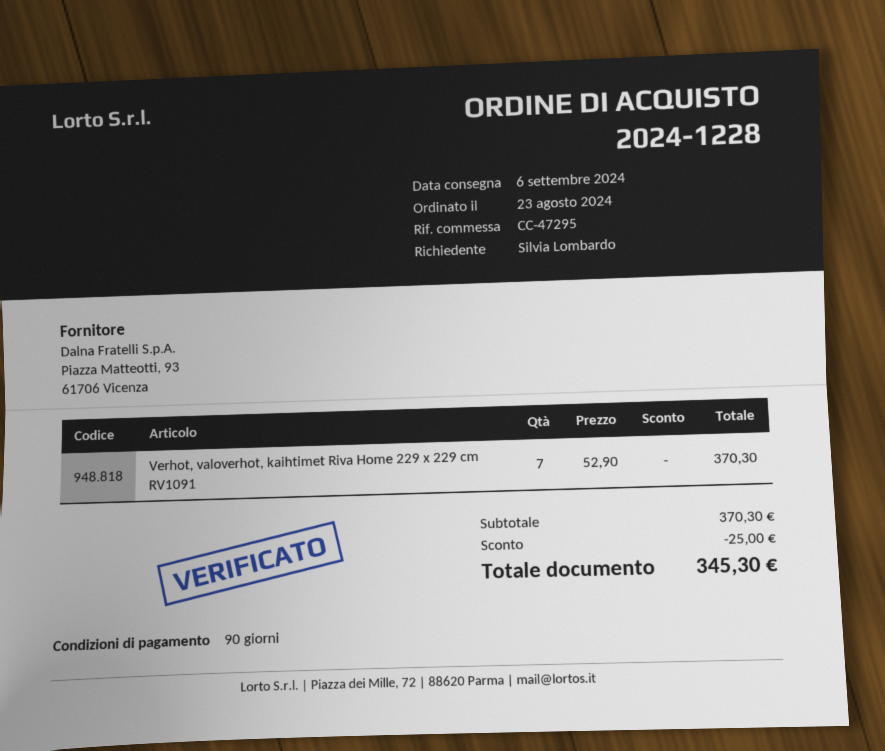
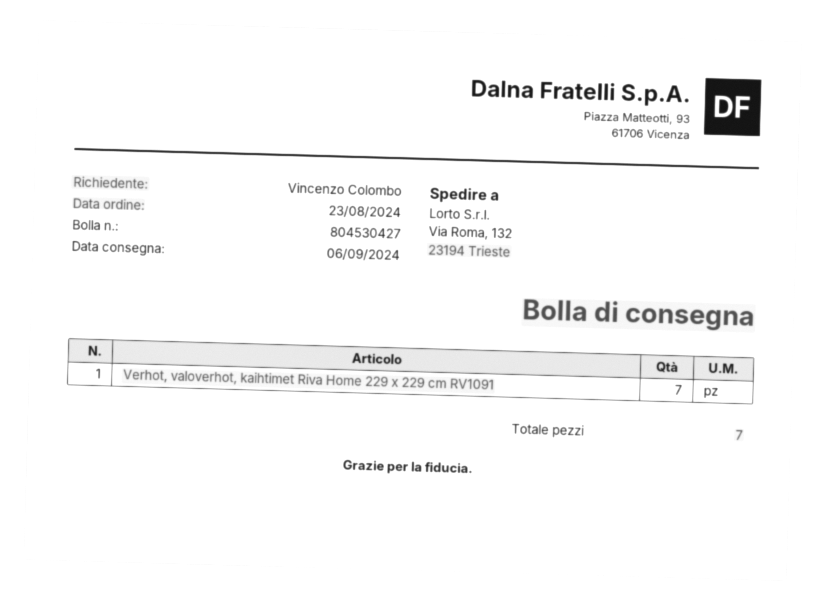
ordered by: Silvia Lombardo -> Vincenzo Colombo

